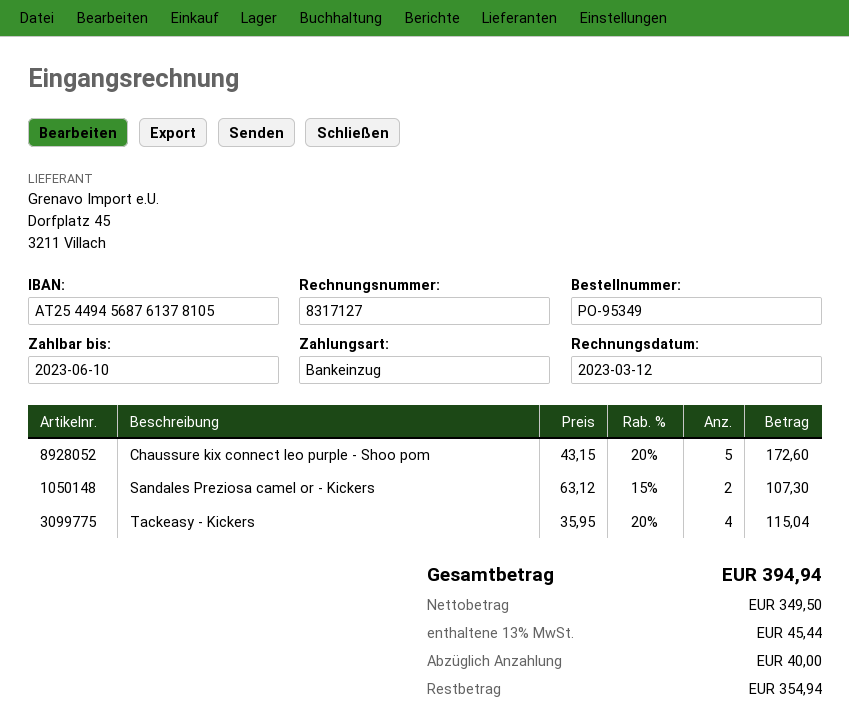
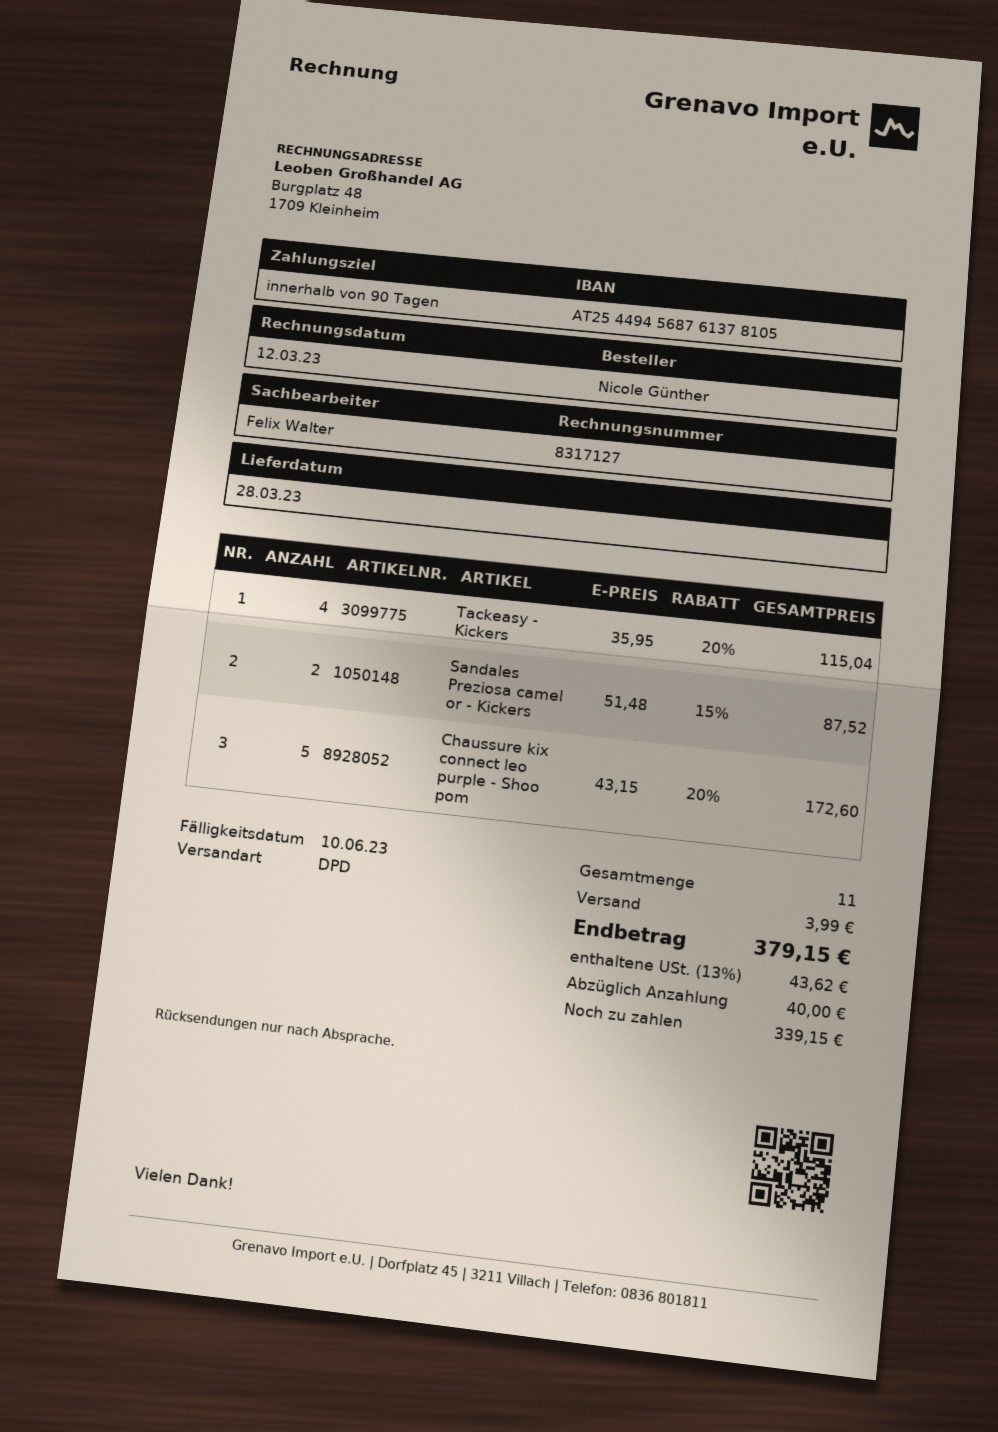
Sandales Preziosa camel or - Kickers: 2 x 63.12 - 15% = 107.30 -> 2 x 51.48 - 15% = 87.52
shipping: none -> 3.99
tax: 13% = 45.44 -> 13% = 43.62
total: 394.94 -> 379.15
balance: 354.94 -> 339.15

